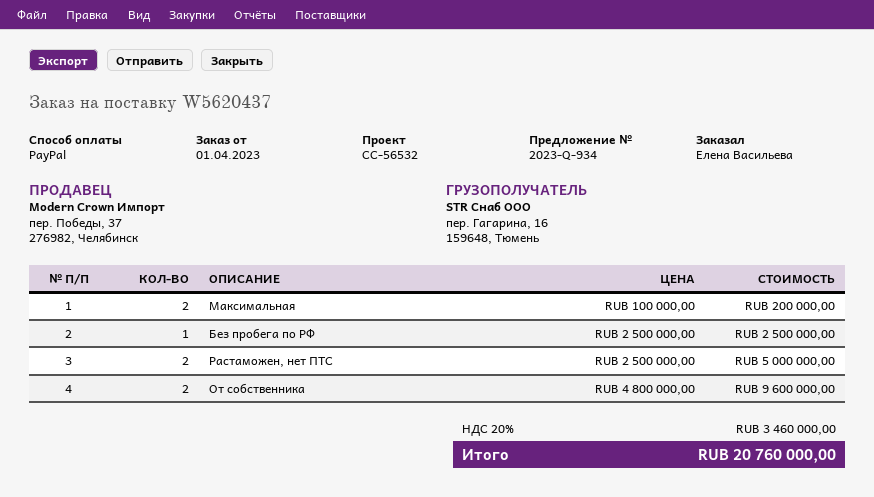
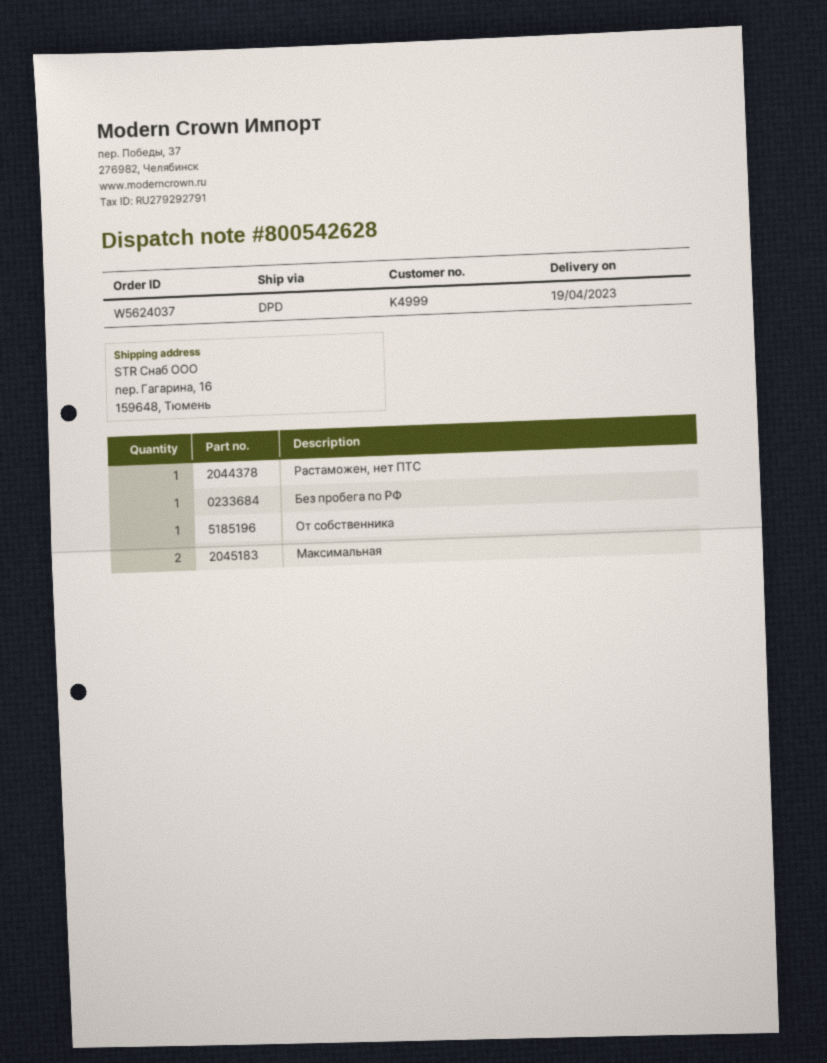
order number: W5620437 -> W5624037
Растаможен, нет ПТС: 2 -> 1
От собственника: 2 -> 1

